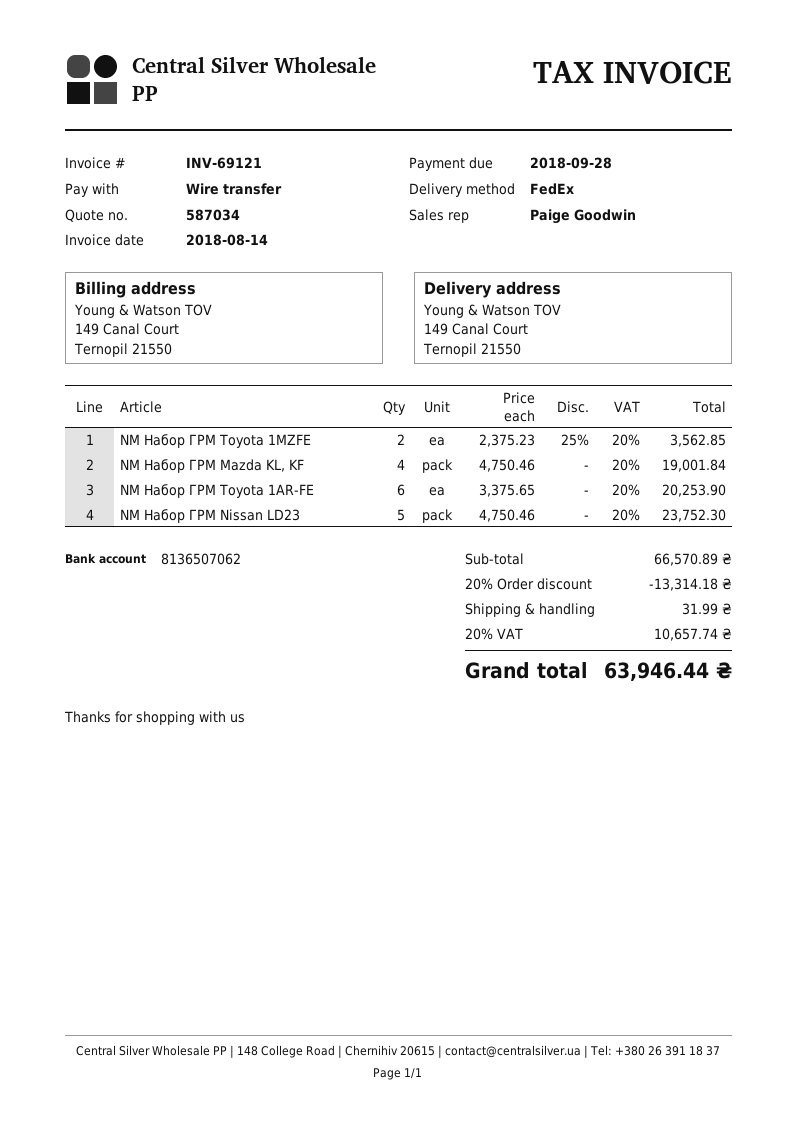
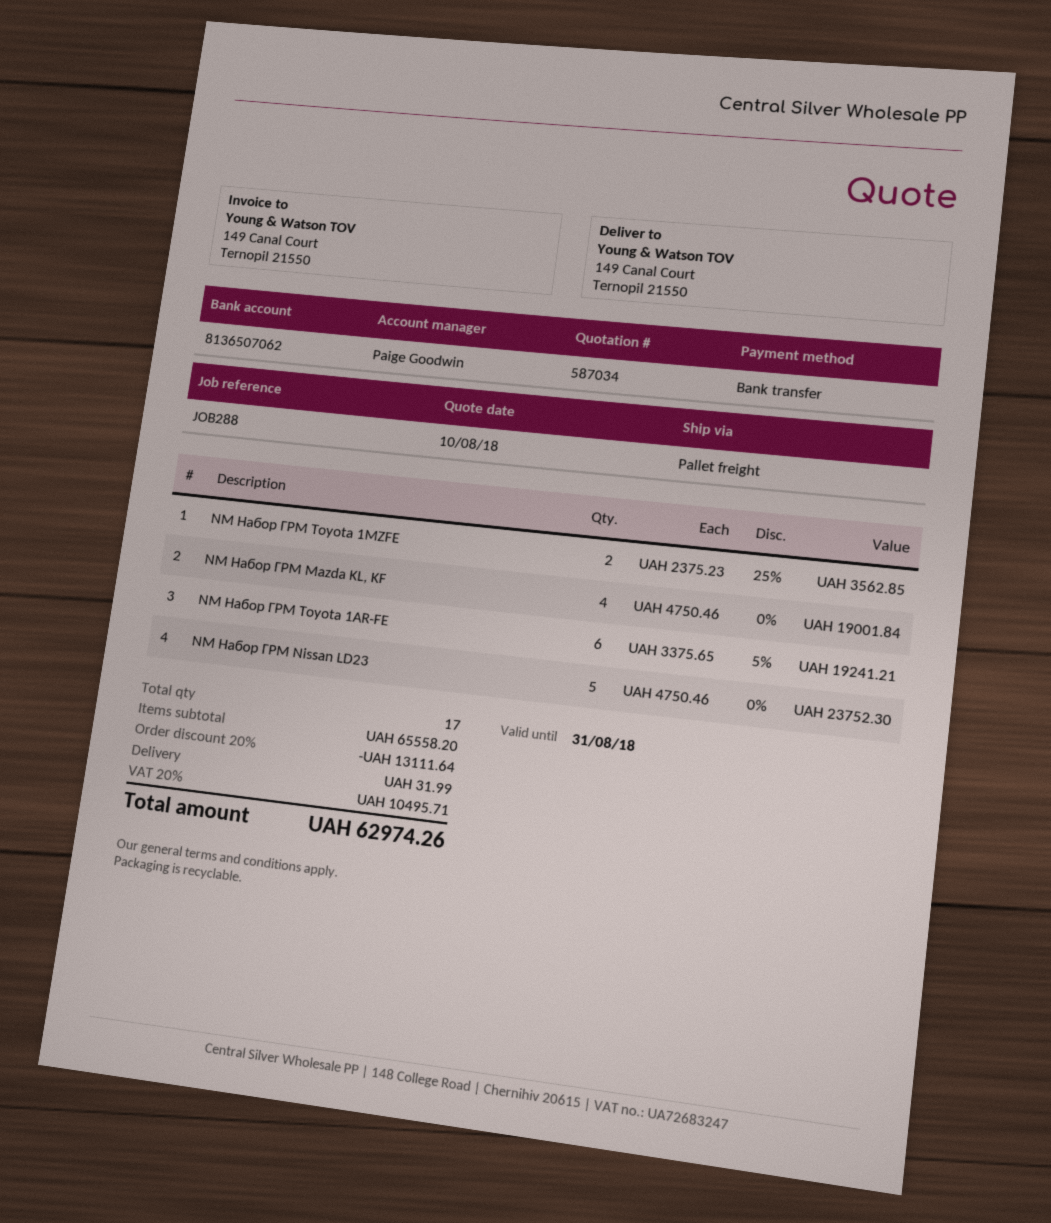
shipping method: FedEx -> pallet freight
NM Набор ГРМ Toyota 1AR-FE: 6 x 3375.65 = 20253.90 -> 6 x 3375.65 - 5% = 19241.21
subtotal: 66570.89 -> 65558.20
discount: 20% = 13314.18 -> 20% = 13111.64
tax: 20% = 10657.74 -> 20% = 10495.71
total: 63946.44 -> 62974.26

